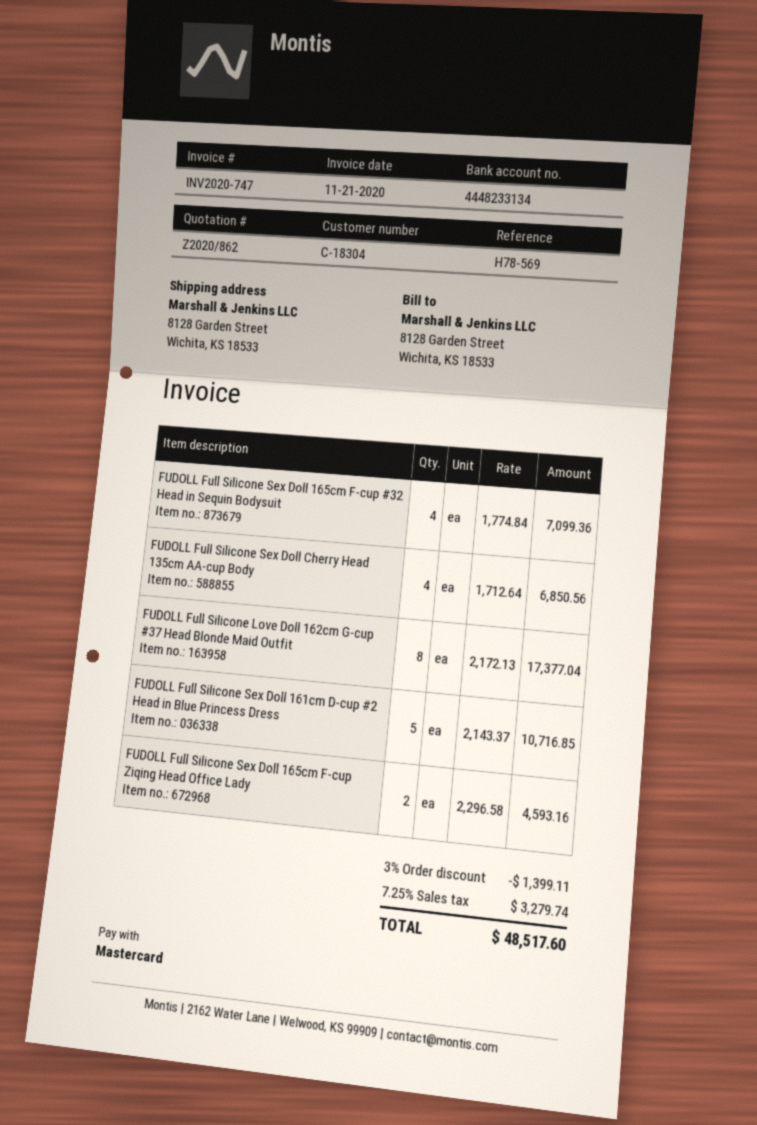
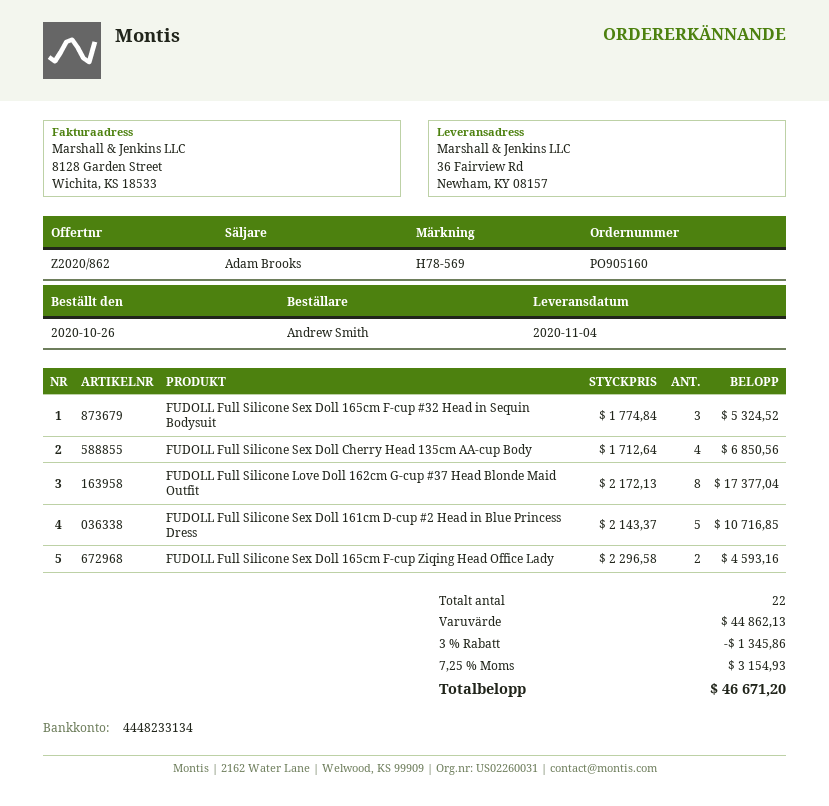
ship to: 8128 Garden Street, Wichita, KS 18533 -> 36 Fairview Rd, Newham, KY 08157
FUDOLL Full Silicone Sex Doll 165cm F-cup #32 Head in Sequin Bodysuit: 4 x 1774.84 = 7099.36 -> 3 x 1774.84 = 5324.52
discount: 3% = 1399.11 -> 3% = 1345.86
tax: 7.25% = 3279.74 -> 7.25% = 3154.93
total: 48517.60 -> 46671.20

